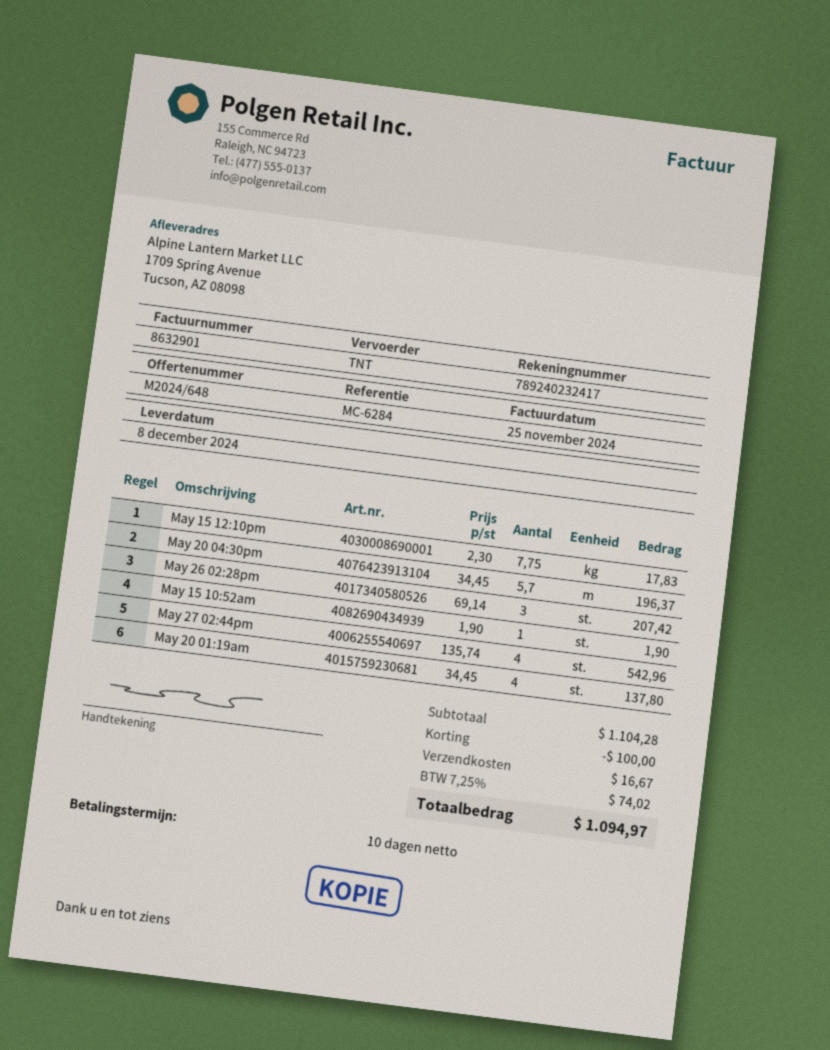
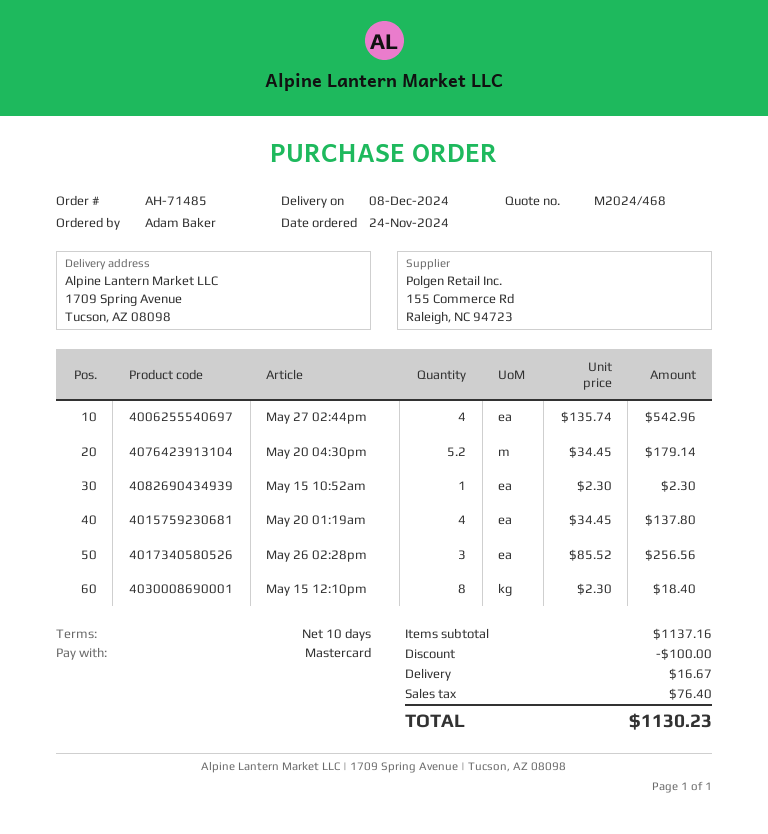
quote number: M2024/648 -> M2024/468
May 15 12:10pm: 7.75 x 2.30 = 17.83 -> 8 x 2.30 = 18.40
May 20 04:30pm: 5.7 x 34.45 = 196.37 -> 5.2 x 34.45 = 179.14
May 26 02:28pm: 3 x 69.14 = 207.42 -> 3 x 85.52 = 256.56
May 15 10:52am: 1 x 1.90 = 1.90 -> 1 x 2.30 = 2.30
subtotal: 1104.28 -> 1137.16
tax: 74.02 -> 76.40
total: 1094.97 -> 1130.23

